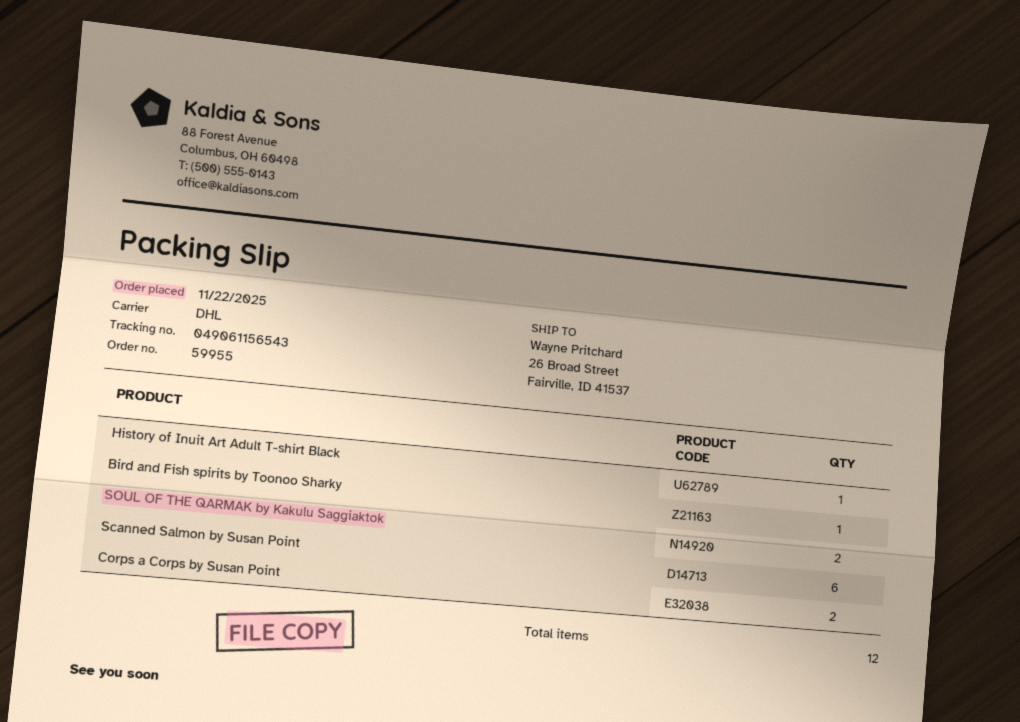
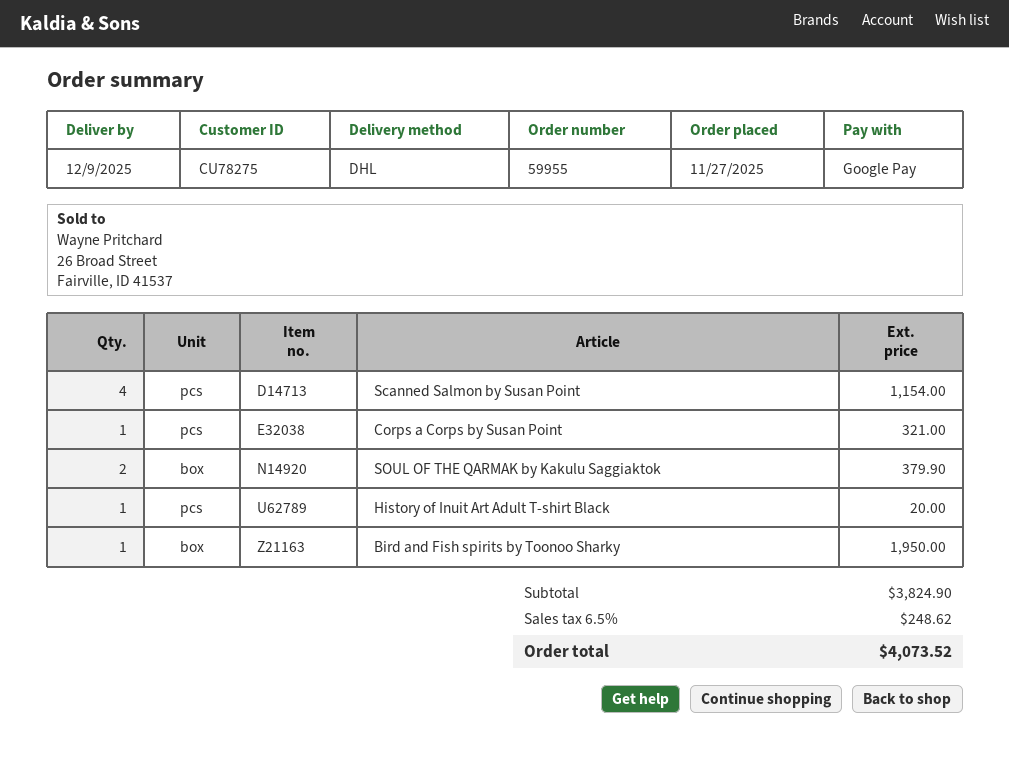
order date: 2025-11-22 -> 2025-11-27
Scanned Salmon by Susan Point: 6 -> 4
Corps a Corps by Susan Point: 2 -> 1

